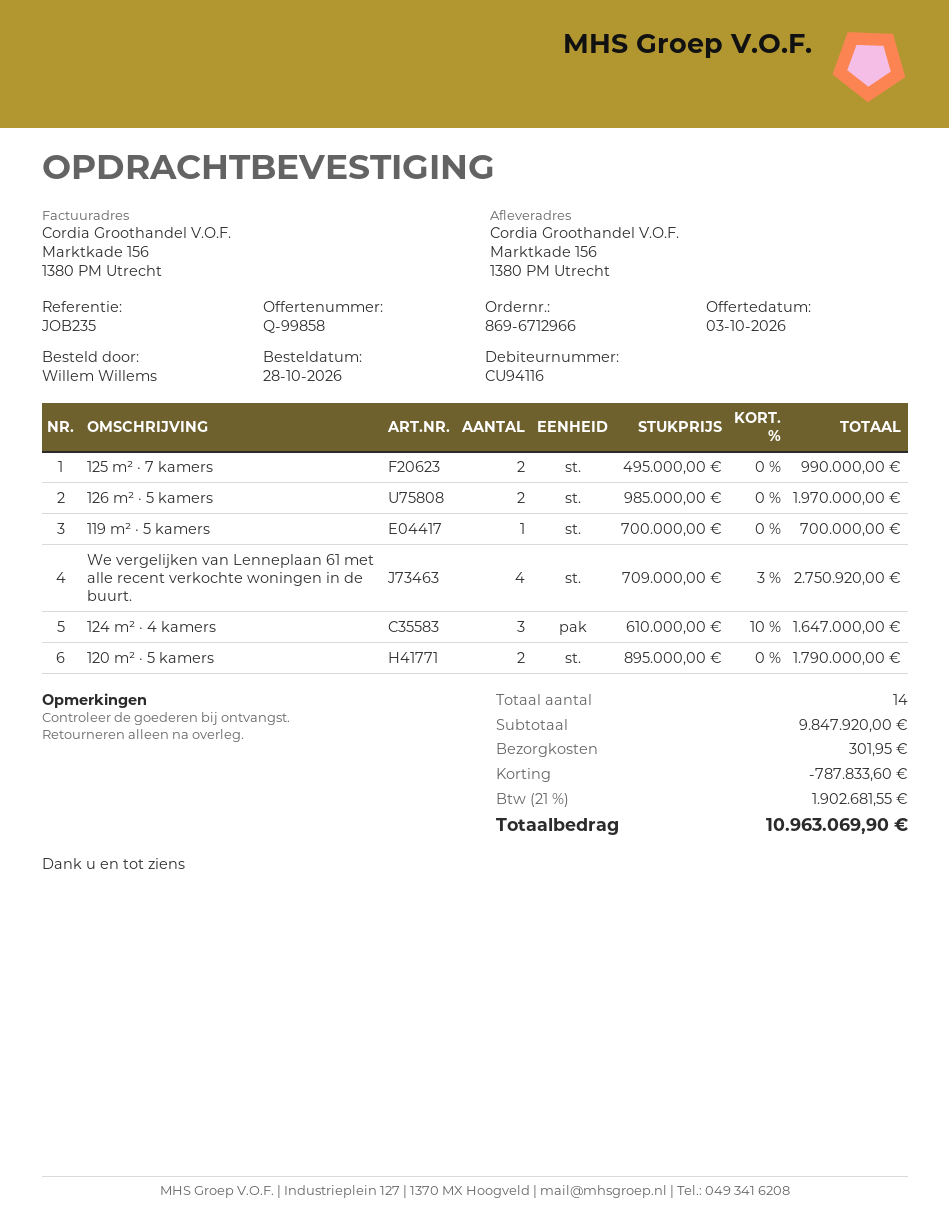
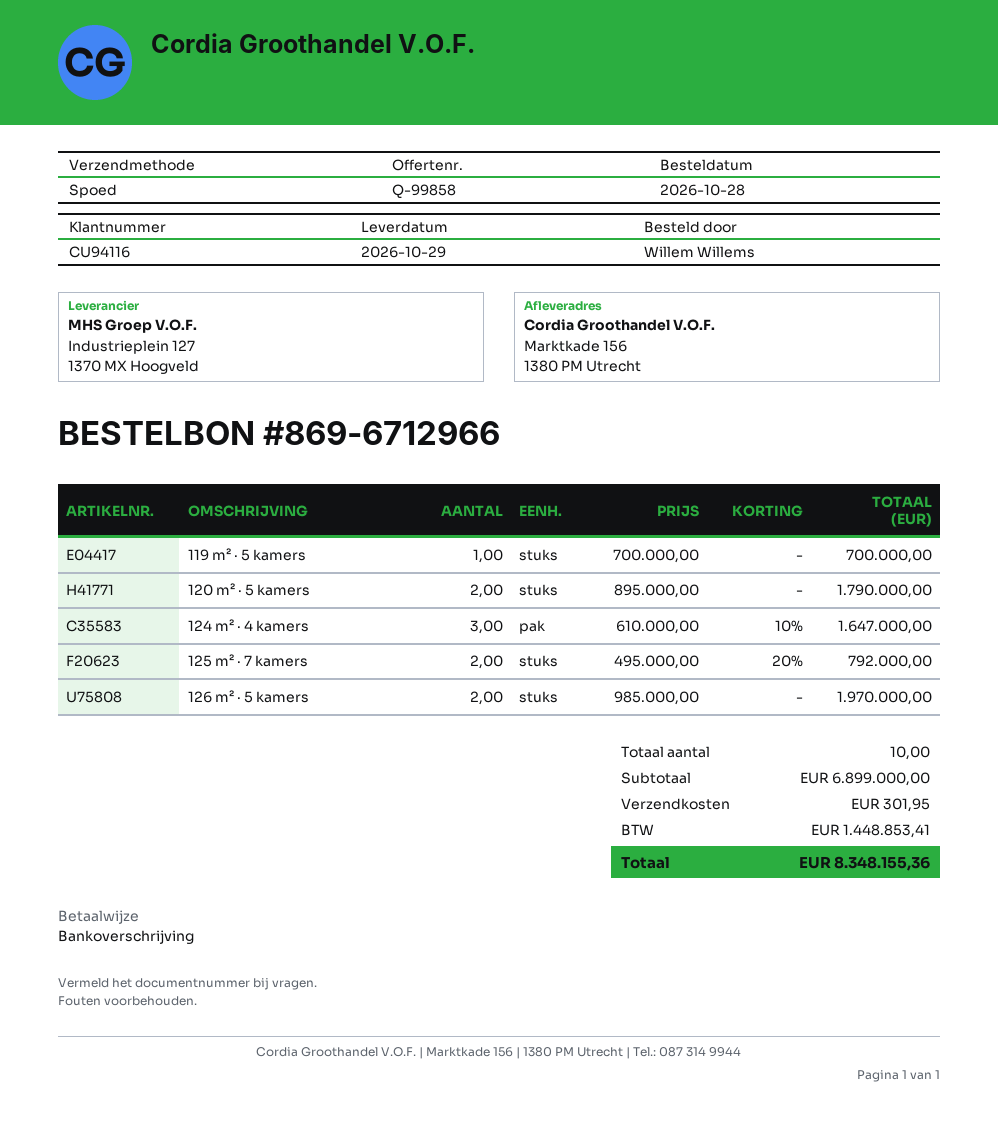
125 m² · 7 kamers: 2 x 495000.00 = 990000.00 -> 2 x 495000.00 - 20% = 792000.00
We vergelijken van Lenneplaan 61 met alle recent verkochte woningen in de buurt.: 4 x 709000.00 - 3% = 2750920.00 -> none
total quantity: 14 -> 10
subtotal: 9847920.00 -> 6899000.00
discount: 787833.60 -> none
tax: 1902681.55 -> 1448853.41
total: 10963069.90 -> 8348155.36

